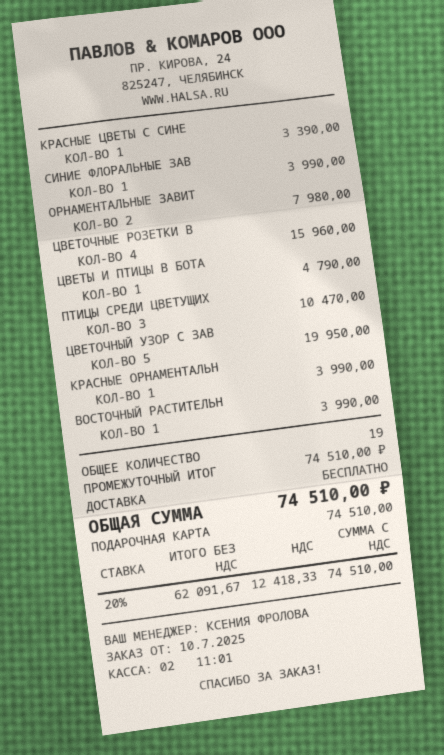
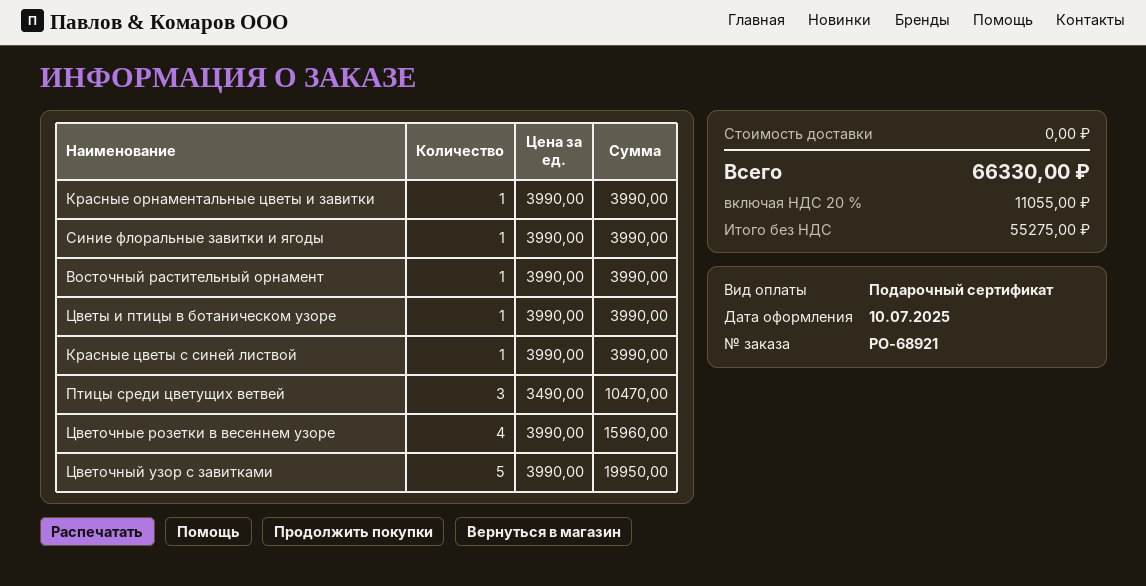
КРАСНЫЕ ЦВЕТЫ С СИНЕ: 1 for 3390.00 -> 1 for 3990.00
ОРНАМЕНТАЛЬНЫЕ ЗАВИТ: 2 for 7980.00 -> none
ЦВЕТЫ И ПТИЦЫ В БОТА: 1 for 4790.00 -> 1 for 3990.00
net: 62091.67 -> 55275.00
tax: 20% = 12418.33 -> 20% = 11055.00
total: 74510.00 -> 66330.00

